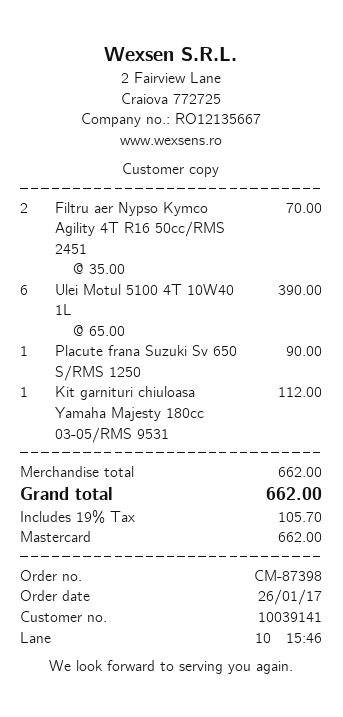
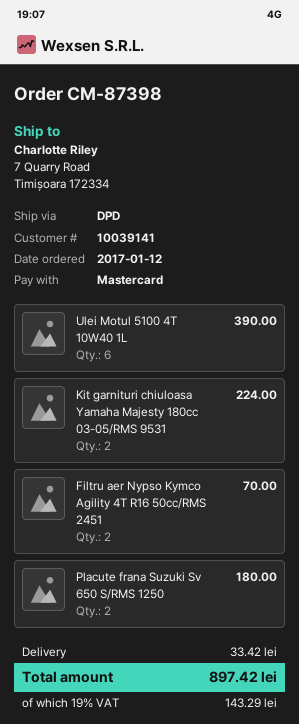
order date: 2017-01-26 -> 2017-01-12
Placute frana Suzuki Sv 650 S/RMS 1250: 1 for 90.00 -> 2 for 180.00
Kit garnituri chiuloasa Yamaha Majesty 180cc 03-05/RMS 9531: 1 for 112.00 -> 2 for 224.00
shipping: none -> 33.42
tax: 19% = 105.70 -> 19% = 143.29
total: 662.00 -> 897.42

